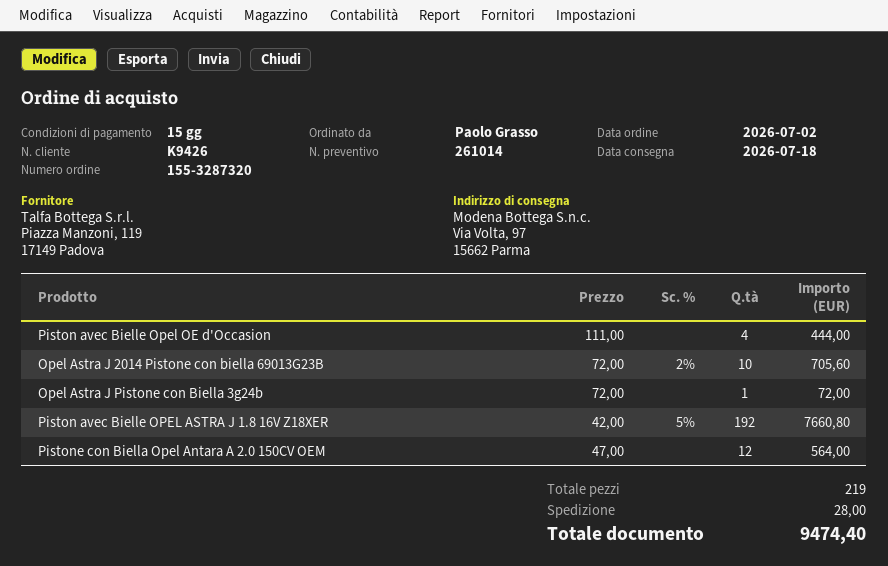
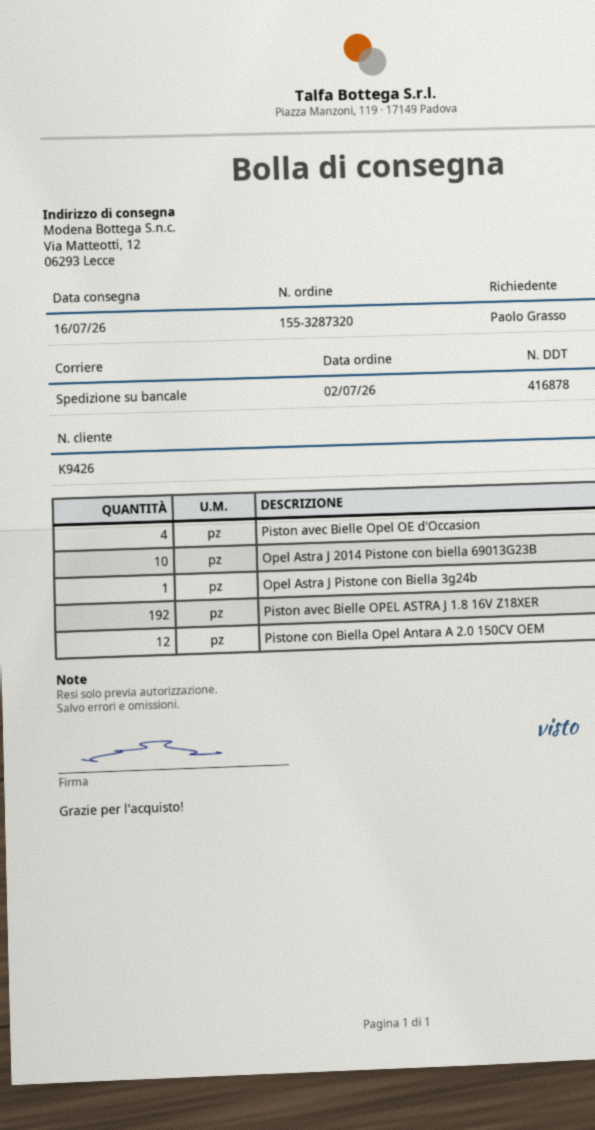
delivery date: 2026-07-18 -> 2026-07-16
ship to: Via Volta, 97, 15662 Parma -> Via Matteotti, 12, 06293 Lecce

